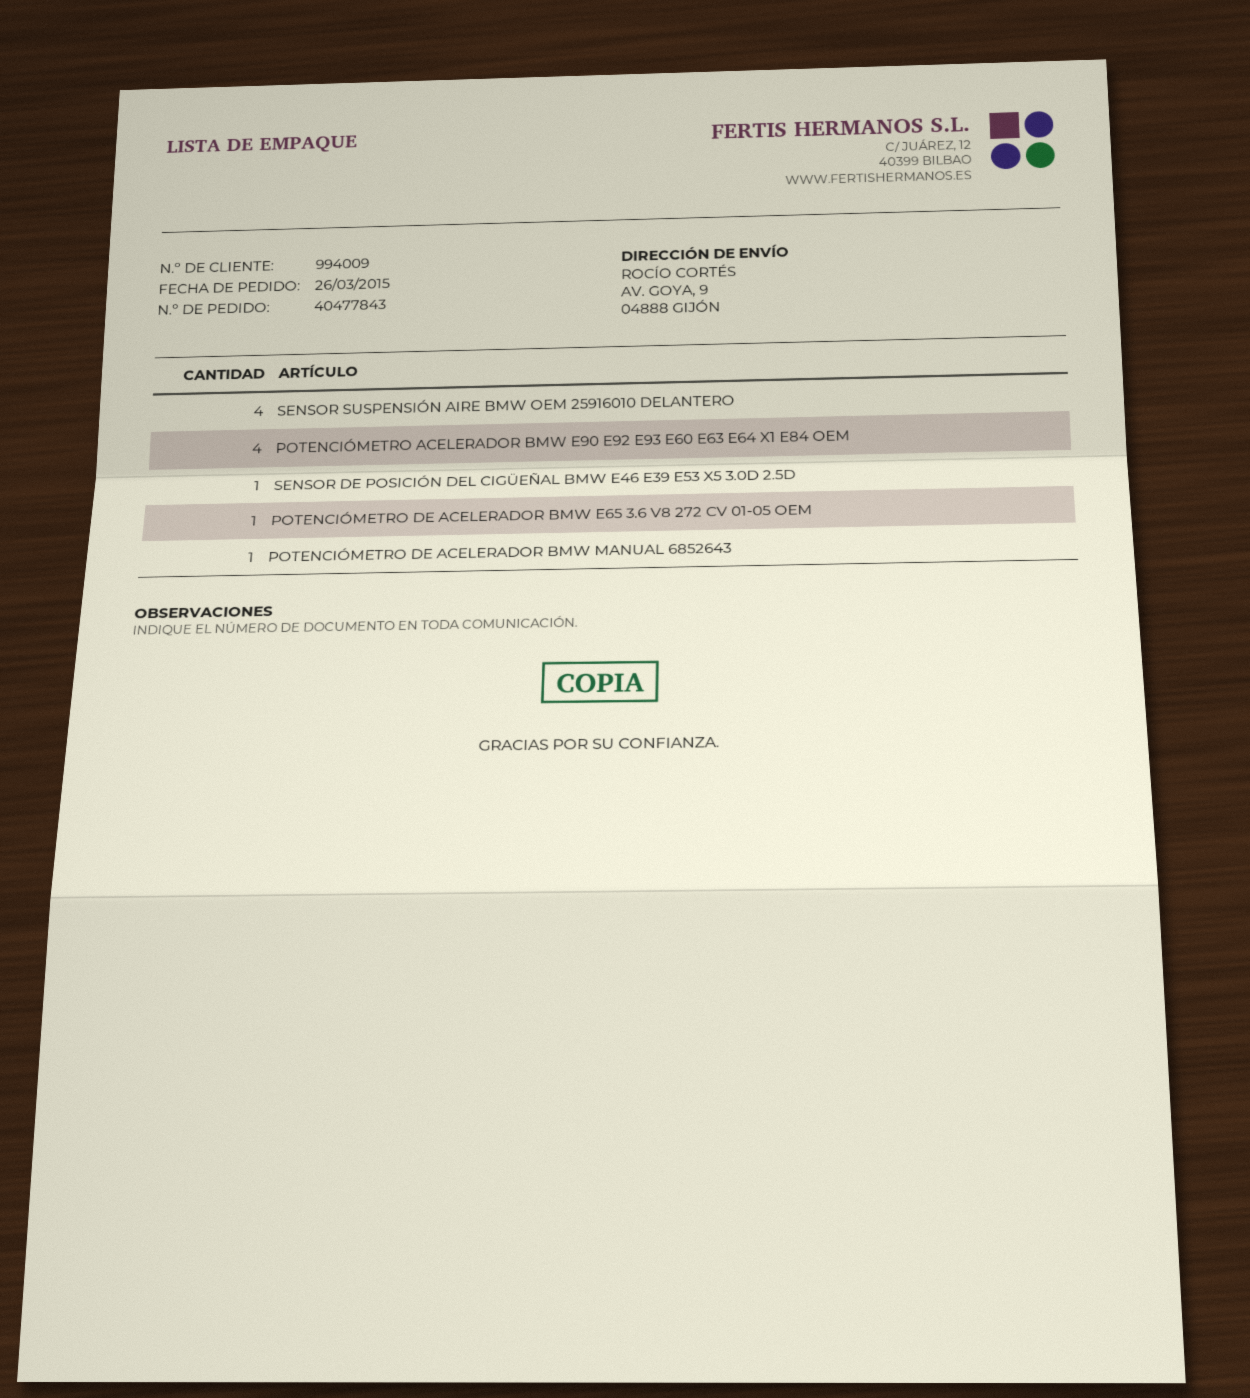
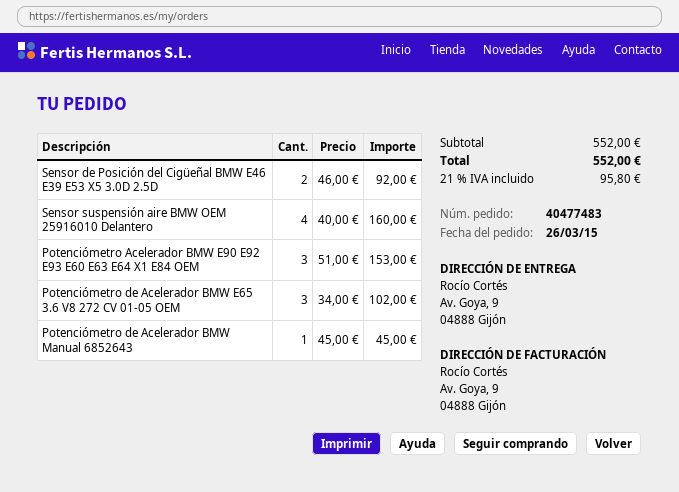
order number: 40477843 -> 40477483
POTENCIÓMETRO ACELERADOR BMW E90 E92 E93 E60 E63 E64 X1 E84 OEM: 4 -> 3
SENSOR DE POSICIÓN DEL CIGÜEÑAL BMW E46 E39 E53 X5 3.0D 2.5D: 1 -> 2
POTENCIÓMETRO DE ACELERADOR BMW E65 3.6 V8 272 CV 01-05 OEM: 1 -> 3

